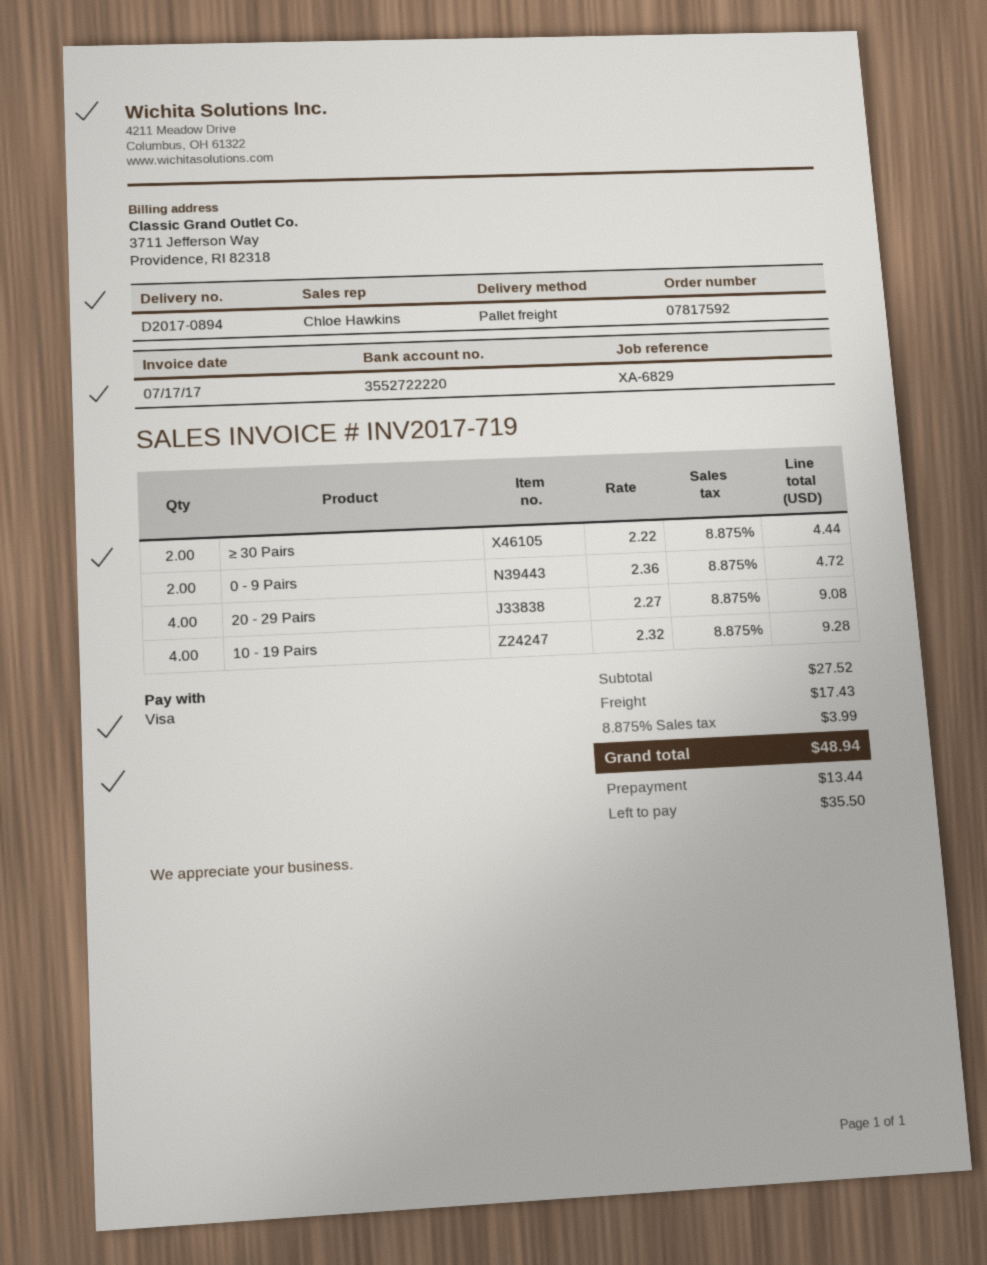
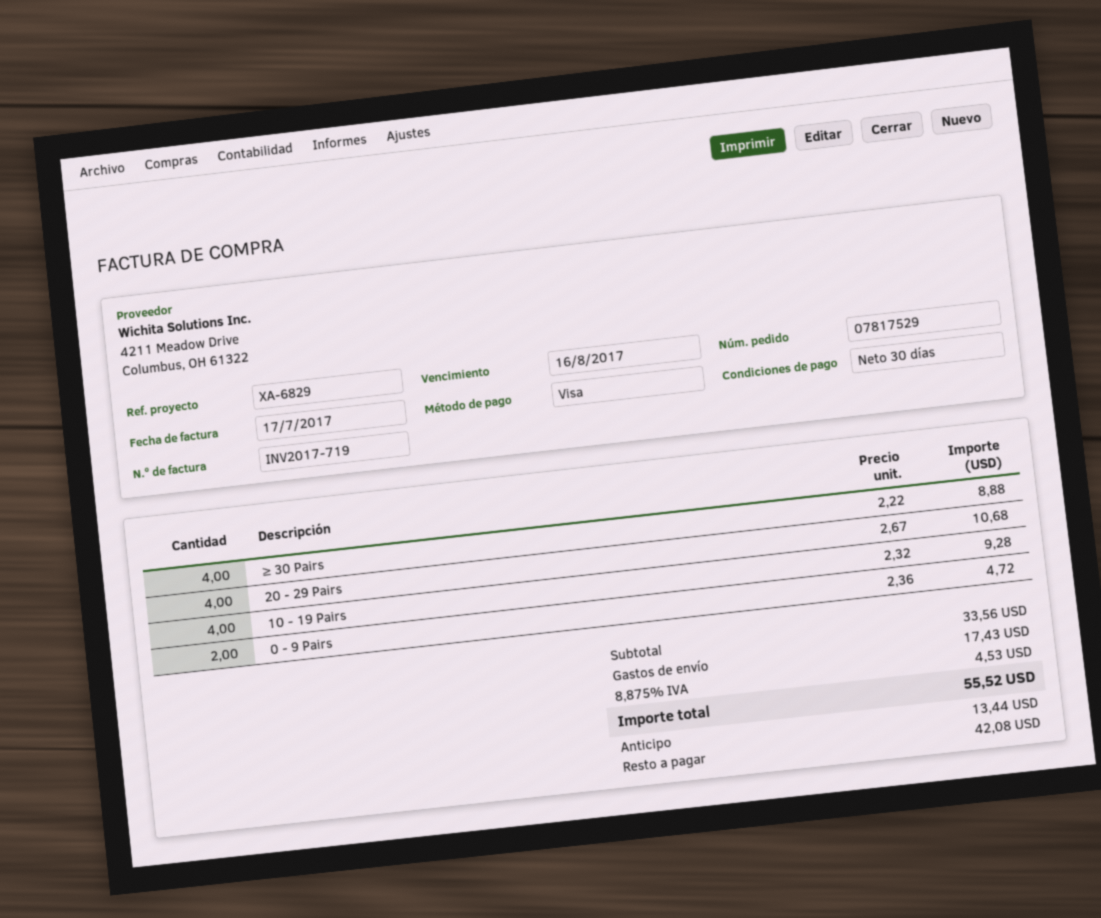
order number: 07817592 -> 07817529
≥ 30 Pairs: 2 x 2.22 = 4.44 -> 4 x 2.22 = 8.88
20 - 29 Pairs: 4 x 2.27 = 9.08 -> 4 x 2.67 = 10.68
subtotal: 27.52 -> 33.56
tax: 8.875% = 3.99 -> 8.875% = 4.53
total: 48.94 -> 55.52
balance: 35.50 -> 42.08

